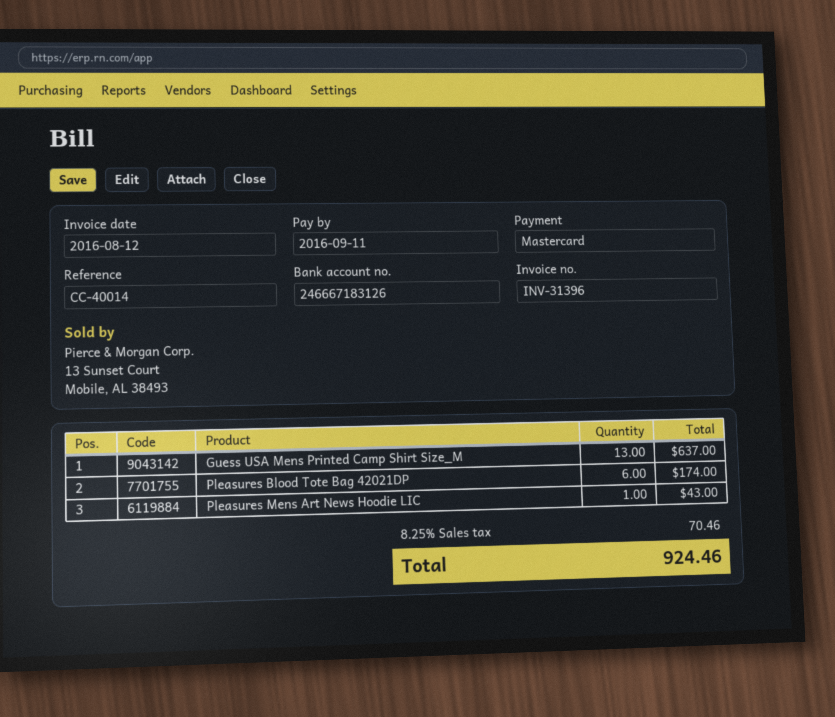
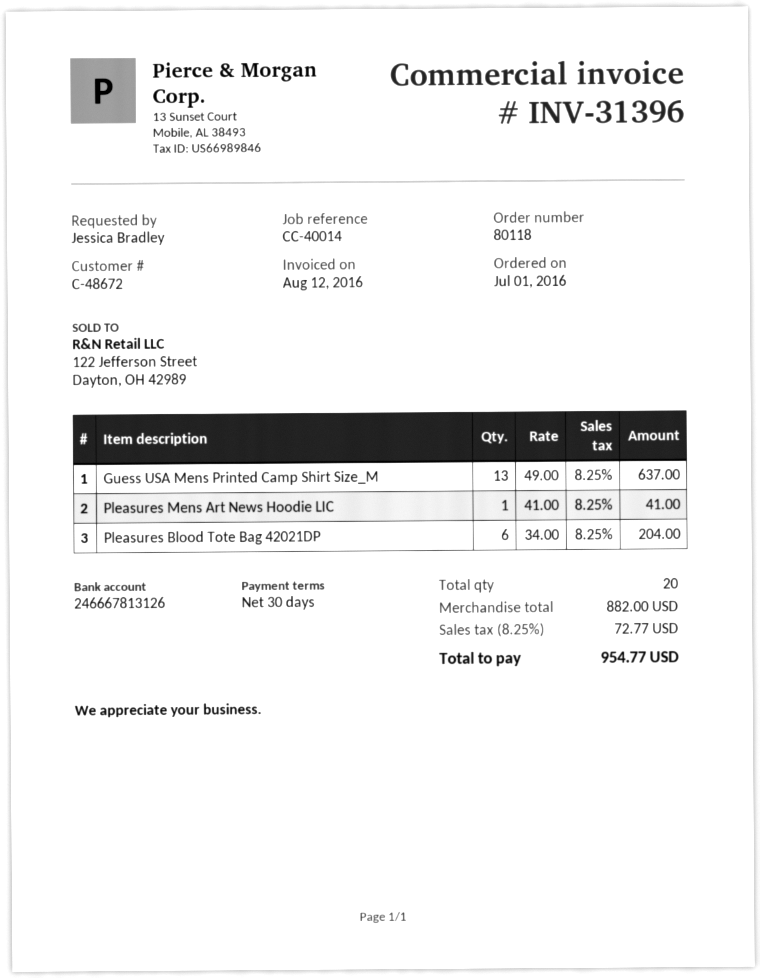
bank account: 246667183126 -> 246667813126
Pleasures Blood Tote Bag 42021DP: 6 for 174.00 -> 6 for 204.00
Pleasures Mens Art News Hoodie LIC: 1 for 43.00 -> 1 for 41.00
tax: 8.25% = 70.46 -> 8.25% = 72.77
total: 924.46 -> 954.77

